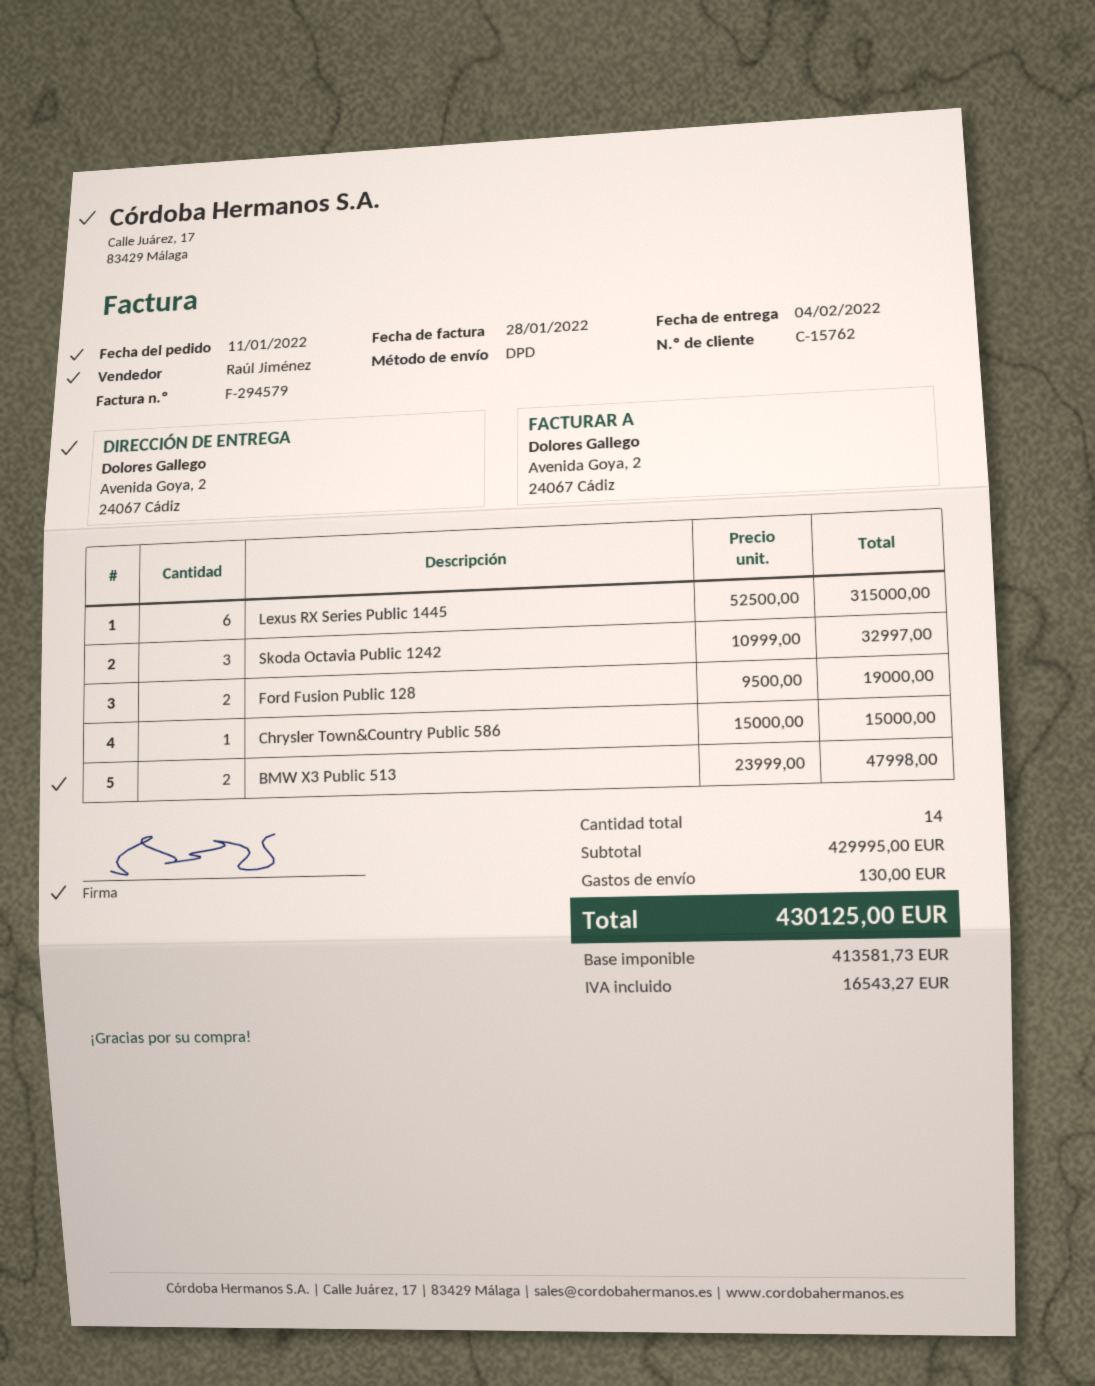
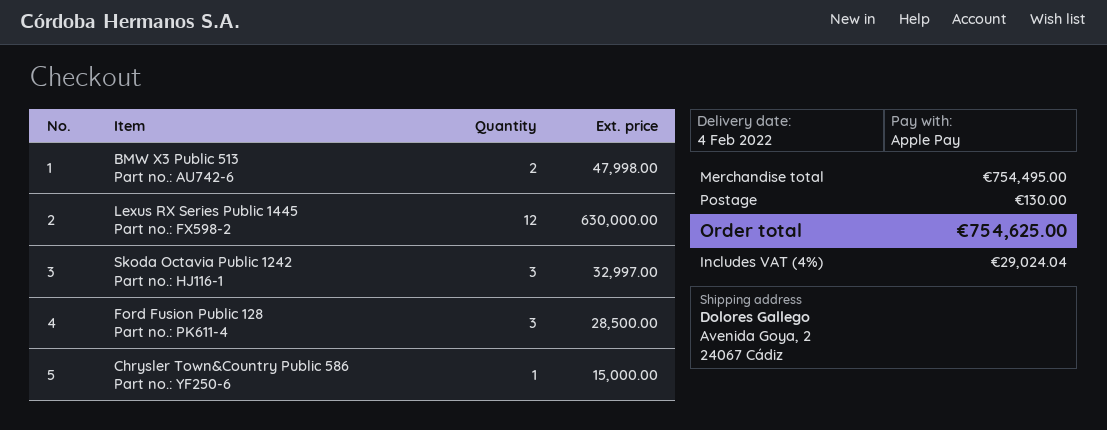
Lexus RX Series Public 1445: 6 for 315000.00 -> 12 for 630000.00
Ford Fusion Public 128: 2 for 19000.00 -> 3 for 28500.00
subtotal: 429995.00 -> 754495.00
tax: 16543.27 -> 29024.04
total: 430125.00 -> 754625.00

